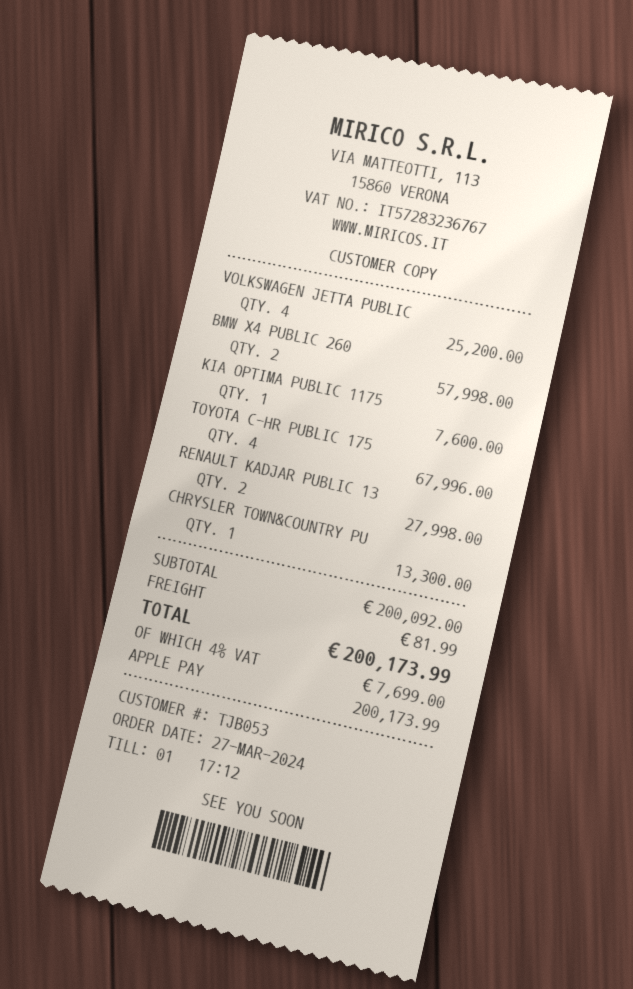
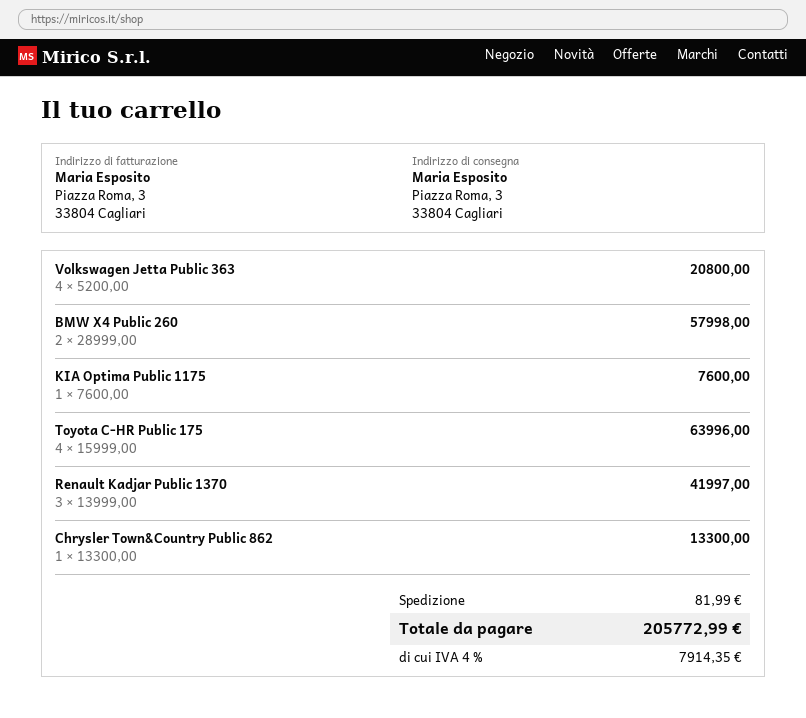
VOLKSWAGEN JETTA PUBLIC: 4 for 25200.00 -> 4 for 20800.00
TOYOTA C-HR PUBLIC 175: 4 for 67996.00 -> 4 for 63996.00
RENAULT KADJAR PUBLIC 13: 2 for 27998.00 -> 3 for 41997.00
tax: 4% = 7699.00 -> 4% = 7914.35
total: 200173.99 -> 205772.99

